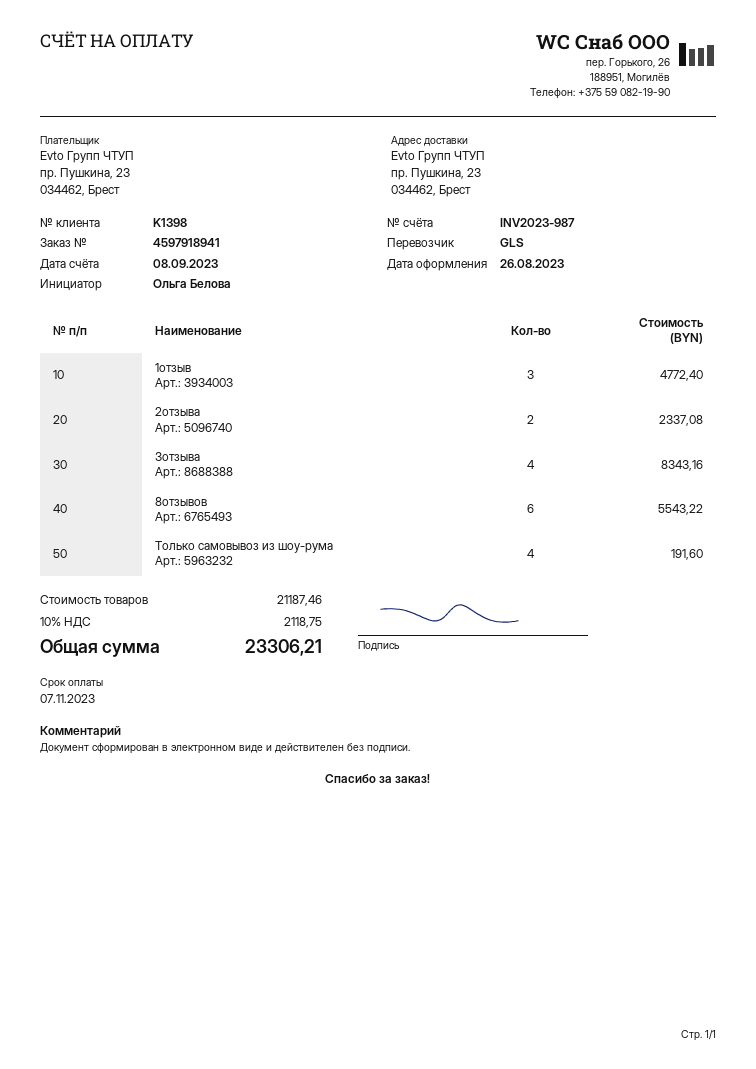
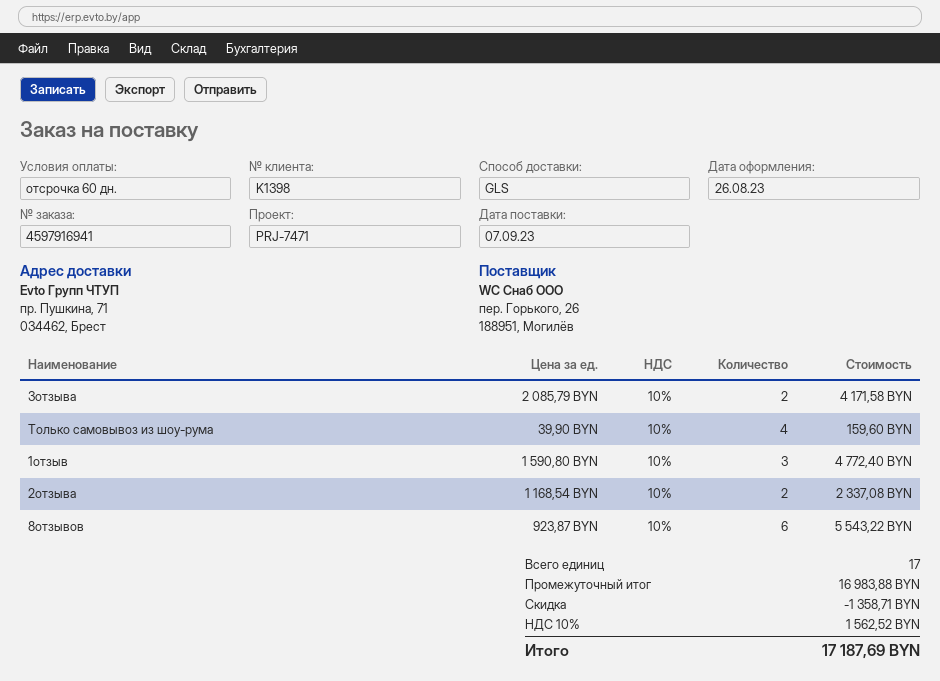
order number: 4597918941 -> 4597916941
ship to: пр. Пушкина, 23, 034462, Брест -> пр. Пушкина, 71, 034462, Брест
3отзыва: 4 for 8343.16 -> 2 for 4171.58
Только самовывоз из шоу-рума: 4 for 191.60 -> 4 for 159.60
subtotal: 21187.46 -> 16983.88
discount: none -> 1358.71
tax: 10% = 2118.75 -> 10% = 1562.52
total: 23306.21 -> 17187.69

